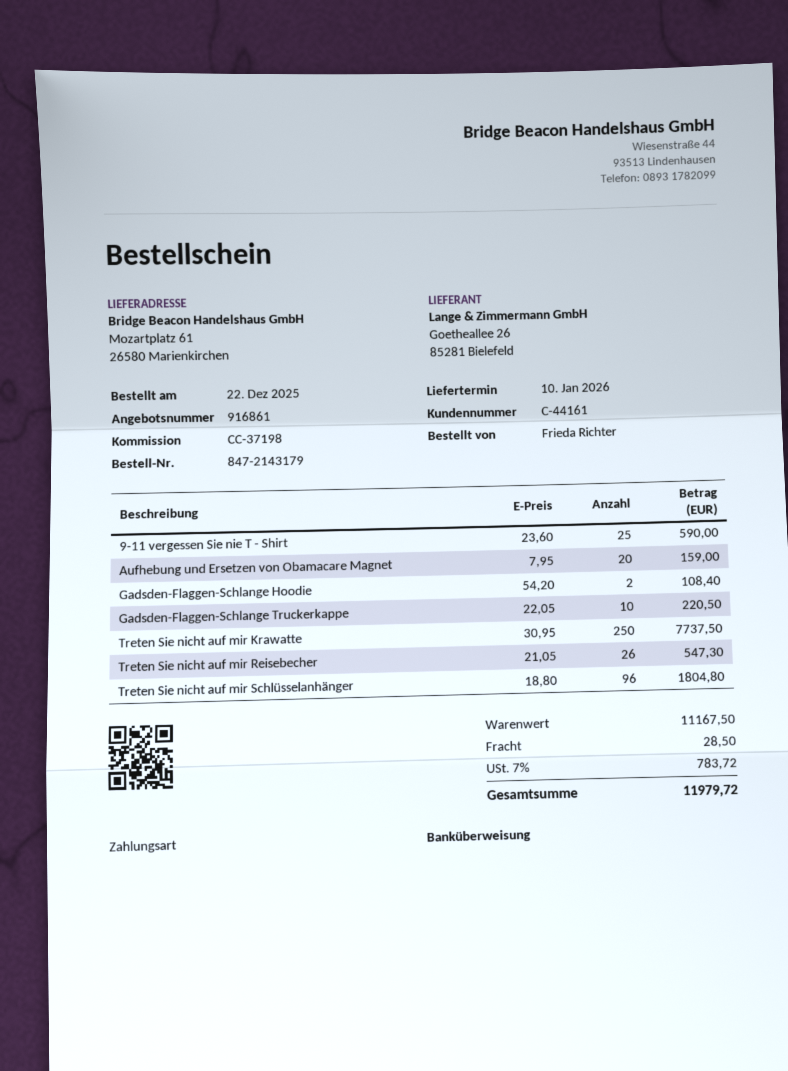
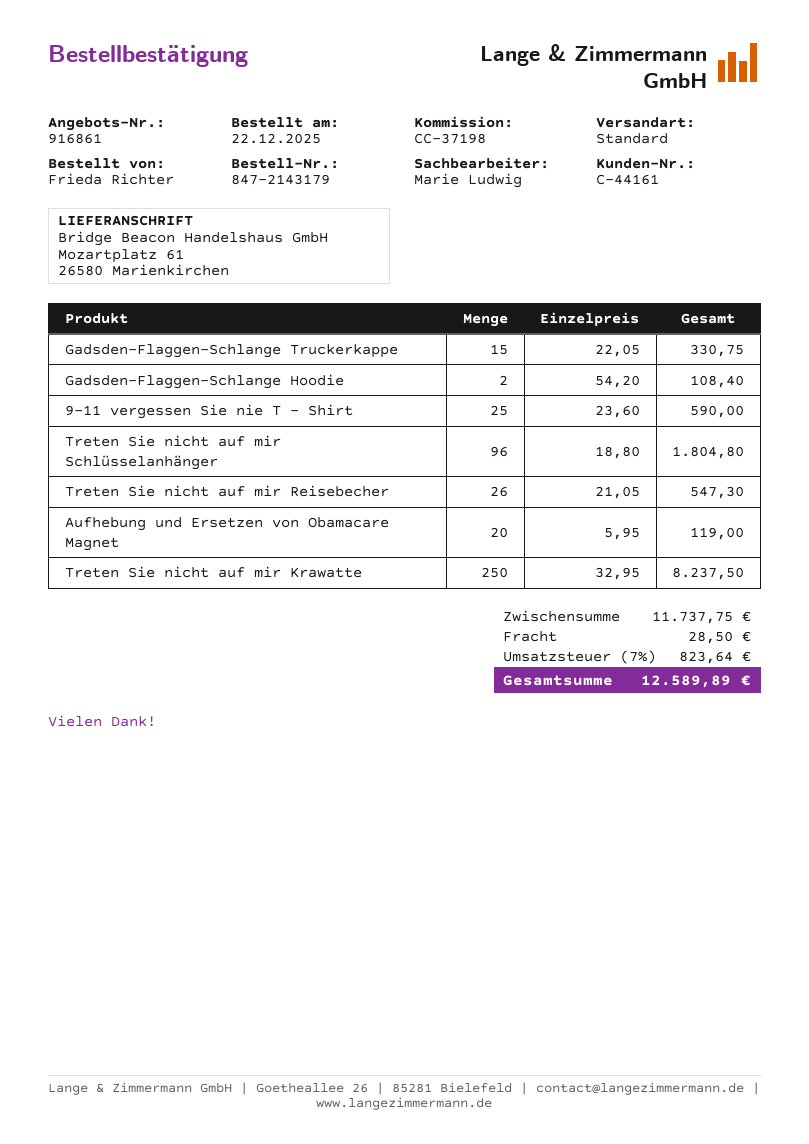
Aufhebung und Ersetzen von Obamacare Magnet: 20 x 7.95 = 159.00 -> 20 x 5.95 = 119.00
Gadsden-Flaggen-Schlange Truckerkappe: 10 x 22.05 = 220.50 -> 15 x 22.05 = 330.75
Treten Sie nicht auf mir Krawatte: 250 x 30.95 = 7737.50 -> 250 x 32.95 = 8237.50
subtotal: 11167.50 -> 11737.75
tax: 7% = 783.72 -> 7% = 823.64
total: 11979.72 -> 12589.89

